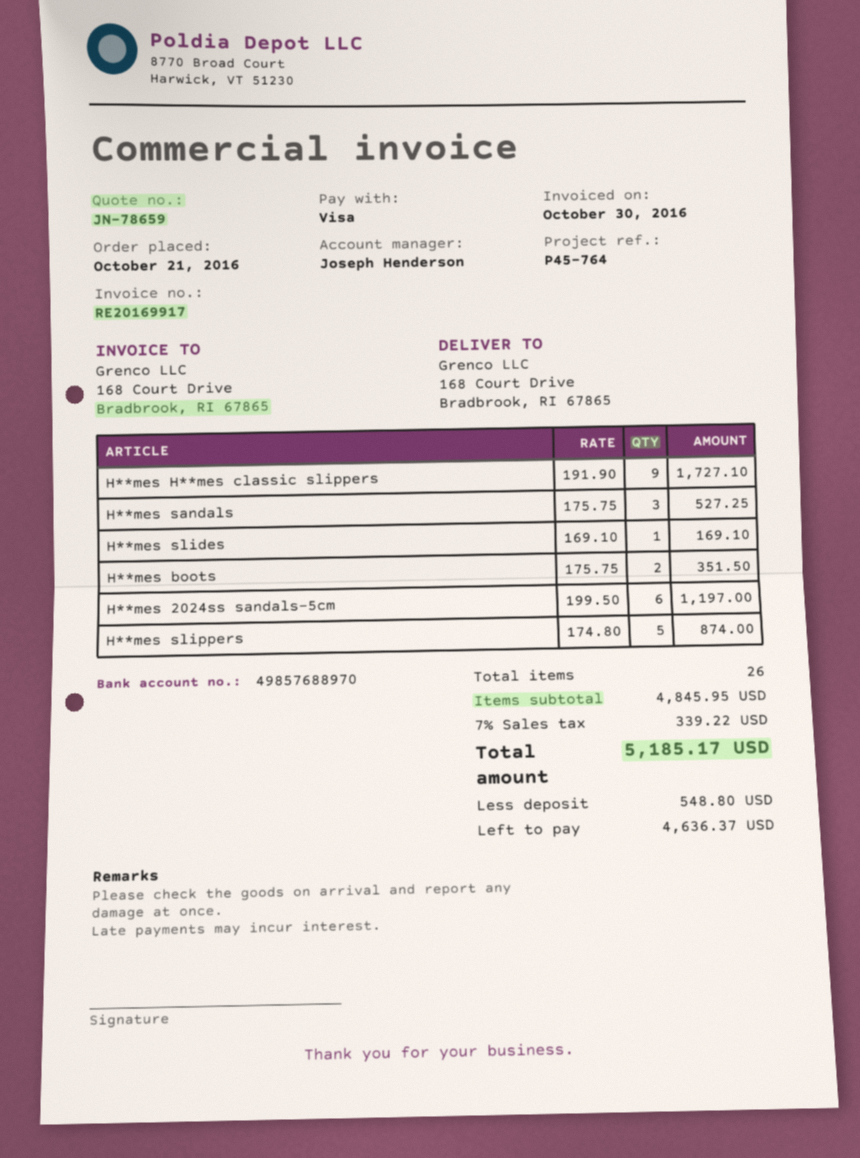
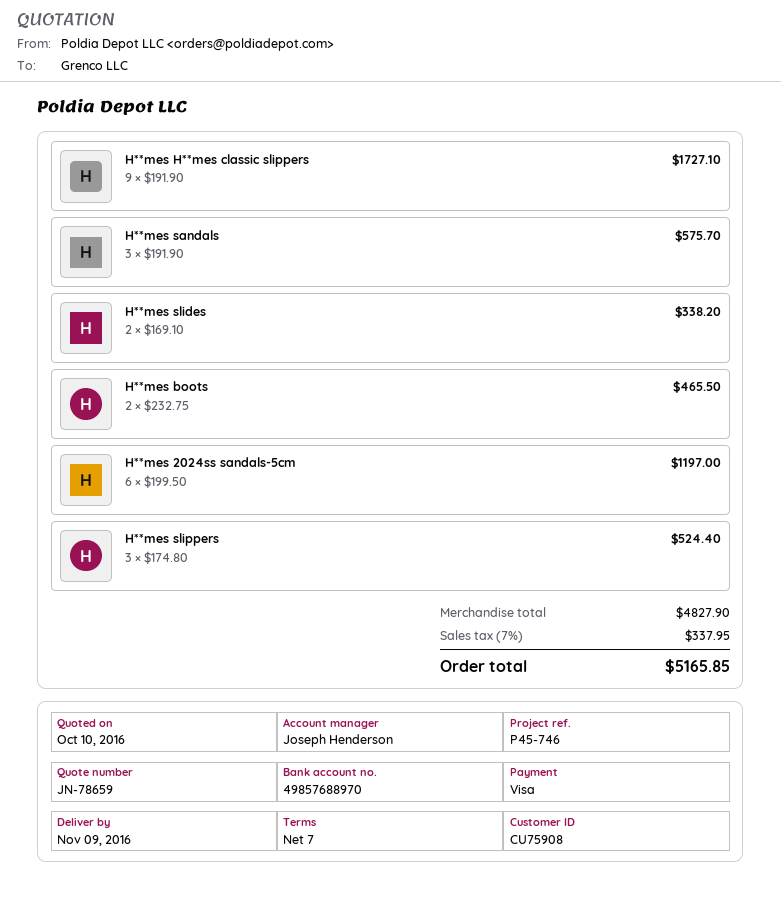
reference: P45-764 -> P45-746
H**mes sandals: 3 x 175.75 = 527.25 -> 3 x 191.90 = 575.70
H**mes slides: 1 x 169.10 = 169.10 -> 2 x 169.10 = 338.20
H**mes boots: 2 x 175.75 = 351.50 -> 2 x 232.75 = 465.50
H**mes slippers: 5 x 174.80 = 874.00 -> 3 x 174.80 = 524.40
subtotal: 4845.95 -> 4827.90
tax: 7% = 339.22 -> 7% = 337.95
total: 5185.17 -> 5165.85

